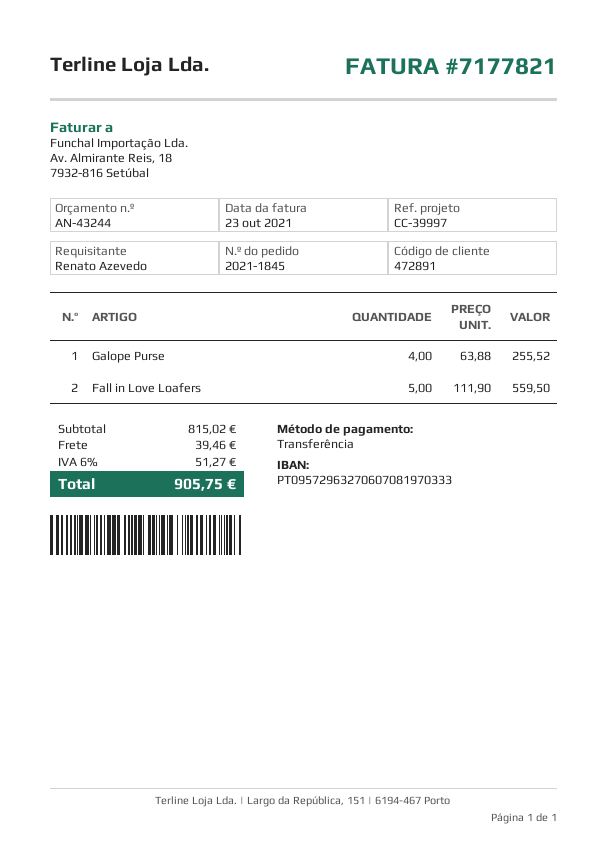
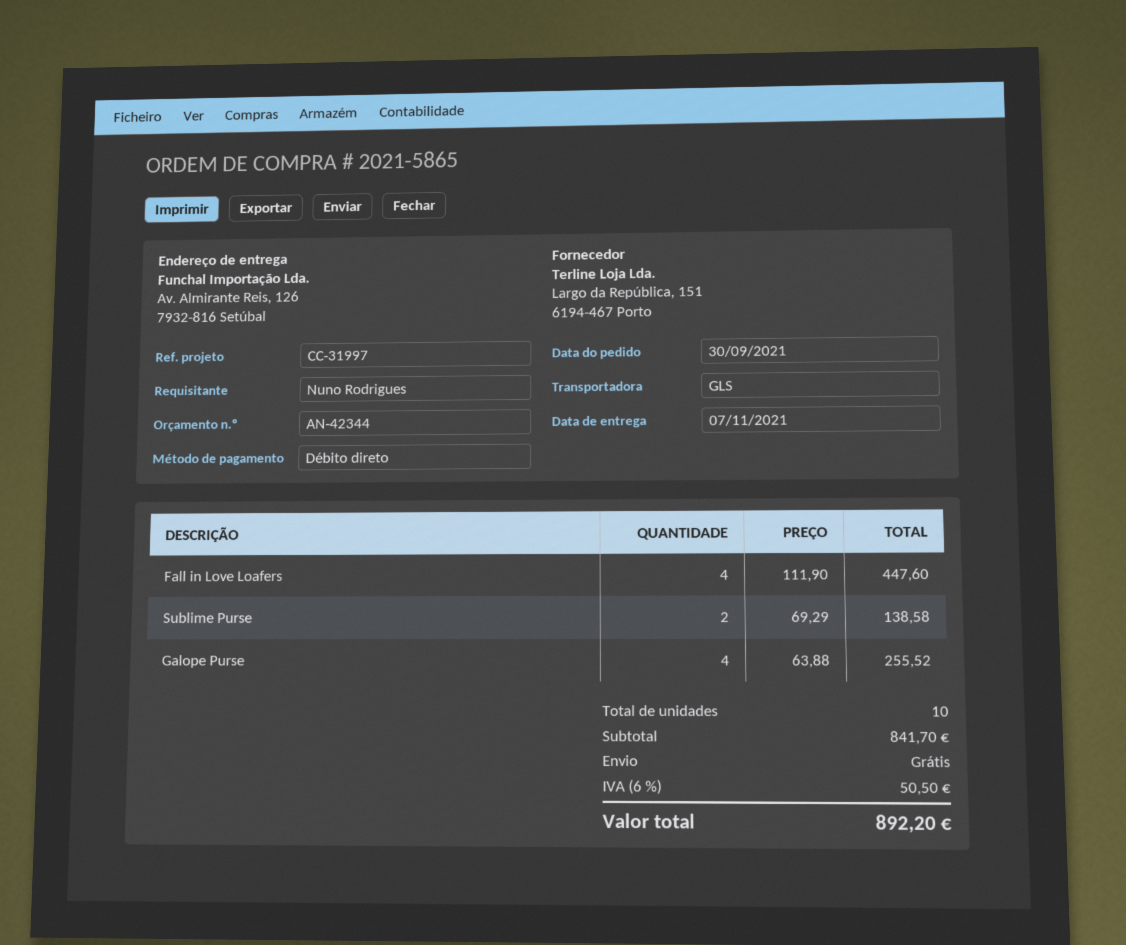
quote number: AN-43244 -> AN-42344
order number: 2021-1845 -> 2021-5865
reference: CC-39997 -> CC-31997
ordered by: Renato Azevedo -> Nuno Rodrigues
payment method: bank transfer -> direct debit
Fall in Love Loafers: 5 x 111.90 = 559.50 -> 4 x 111.90 = 447.60
Sublime Purse: none -> 2 x 69.29 = 138.58
subtotal: 815.02 -> 841.70
shipping: 39.46 -> 0.00
tax: 6% = 51.27 -> 6% = 50.50
total: 905.75 -> 892.20

